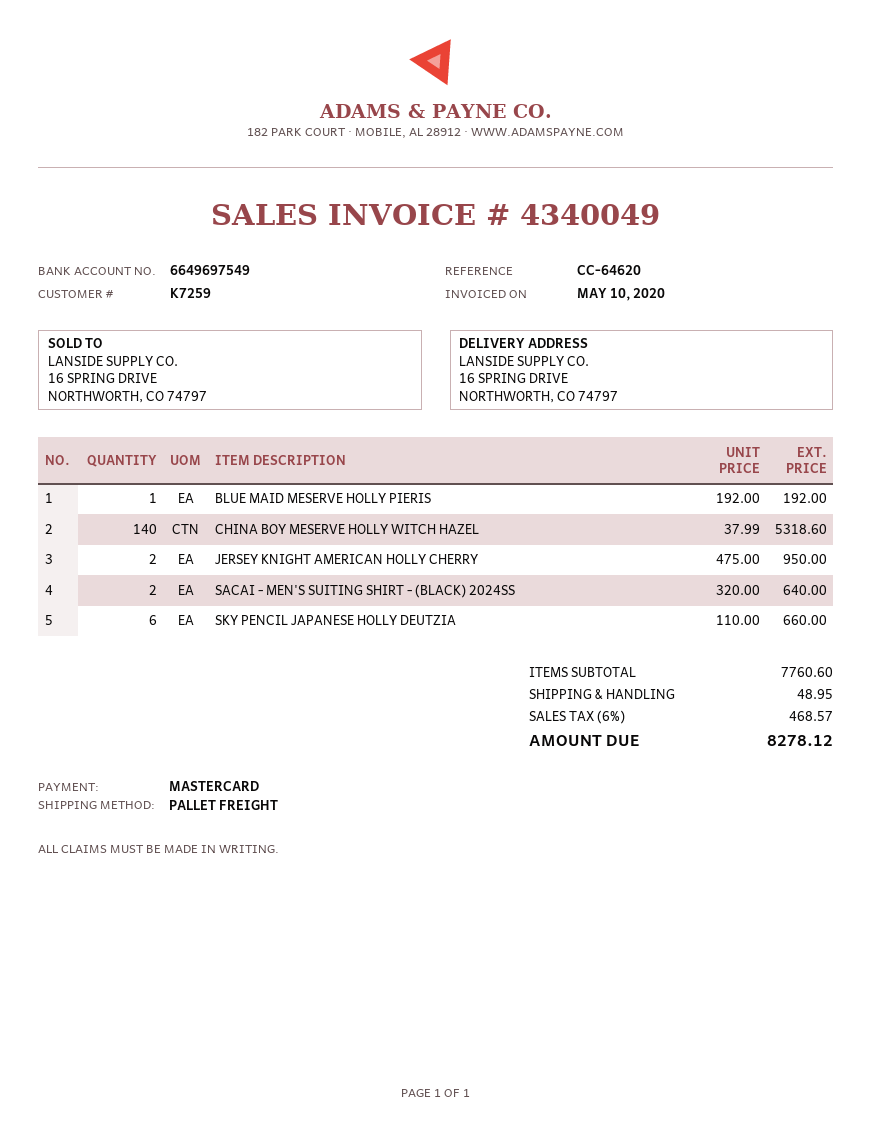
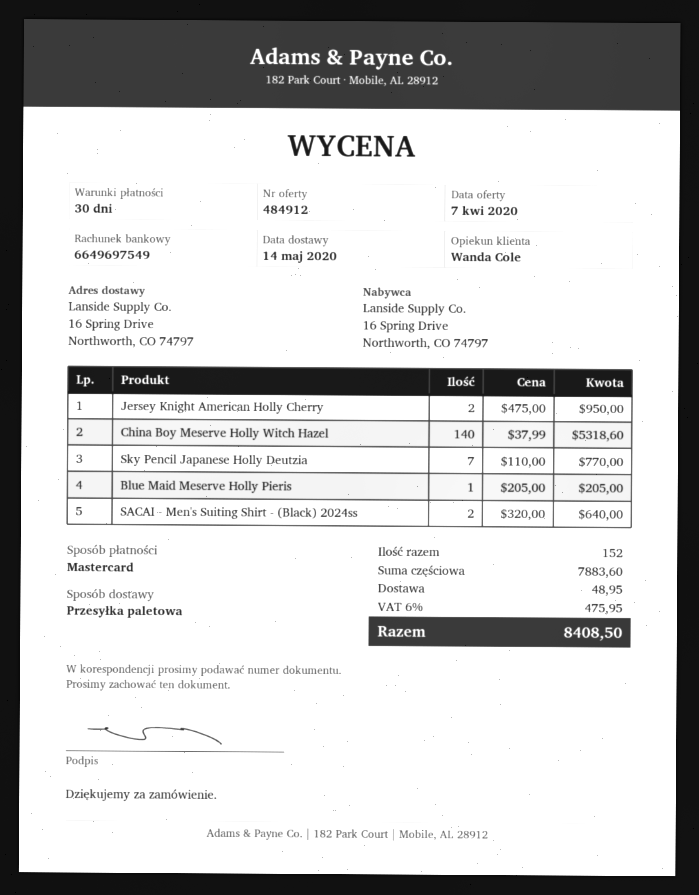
BLUE MAID MESERVE HOLLY PIERIS: 1 x 192.00 = 192.00 -> 1 x 205.00 = 205.00
SKY PENCIL JAPANESE HOLLY DEUTZIA: 6 x 110.00 = 660.00 -> 7 x 110.00 = 770.00
subtotal: 7760.60 -> 7883.60
tax: 6% = 468.57 -> 6% = 475.95
total: 8278.12 -> 8408.50

